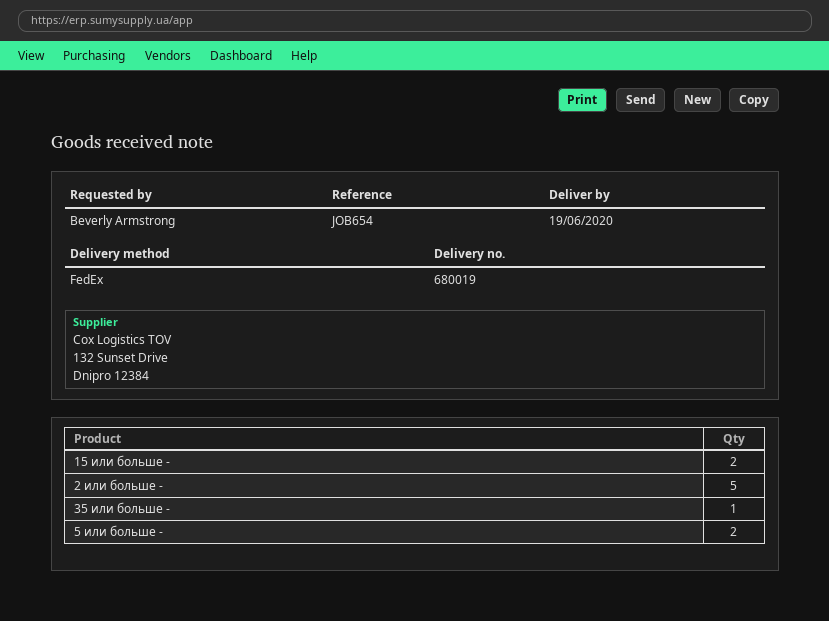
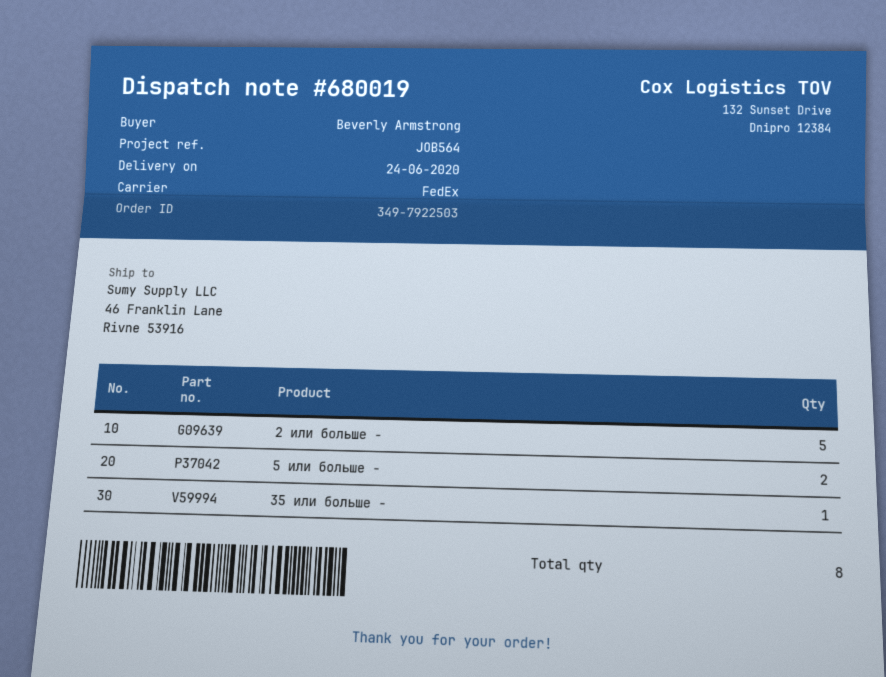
delivery date: 2020-06-19 -> 2020-06-24
reference: JOB654 -> JOB564
15 или больше -: 2 -> none

